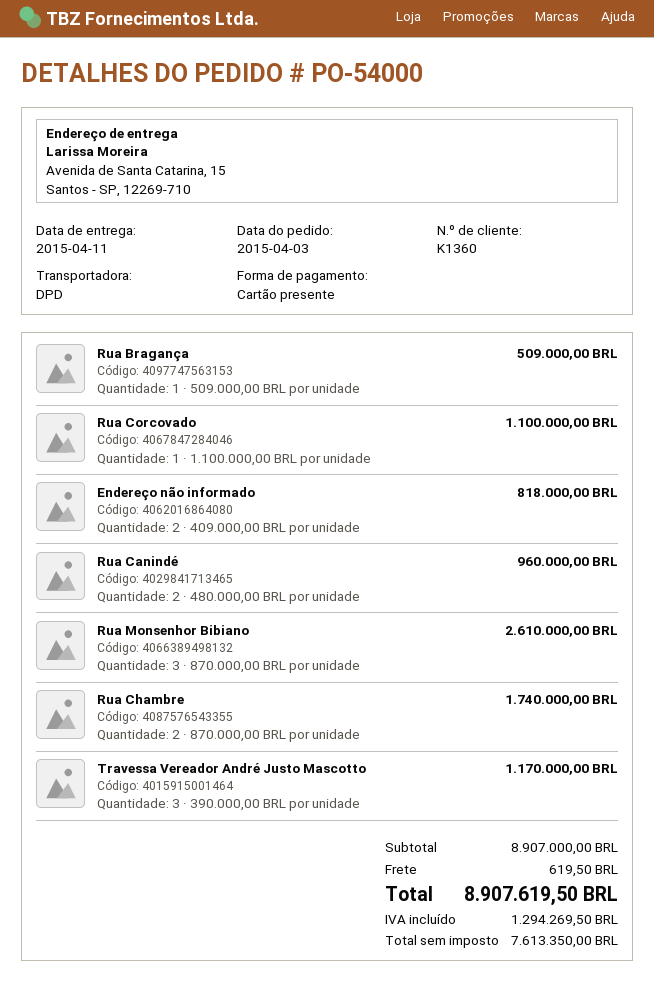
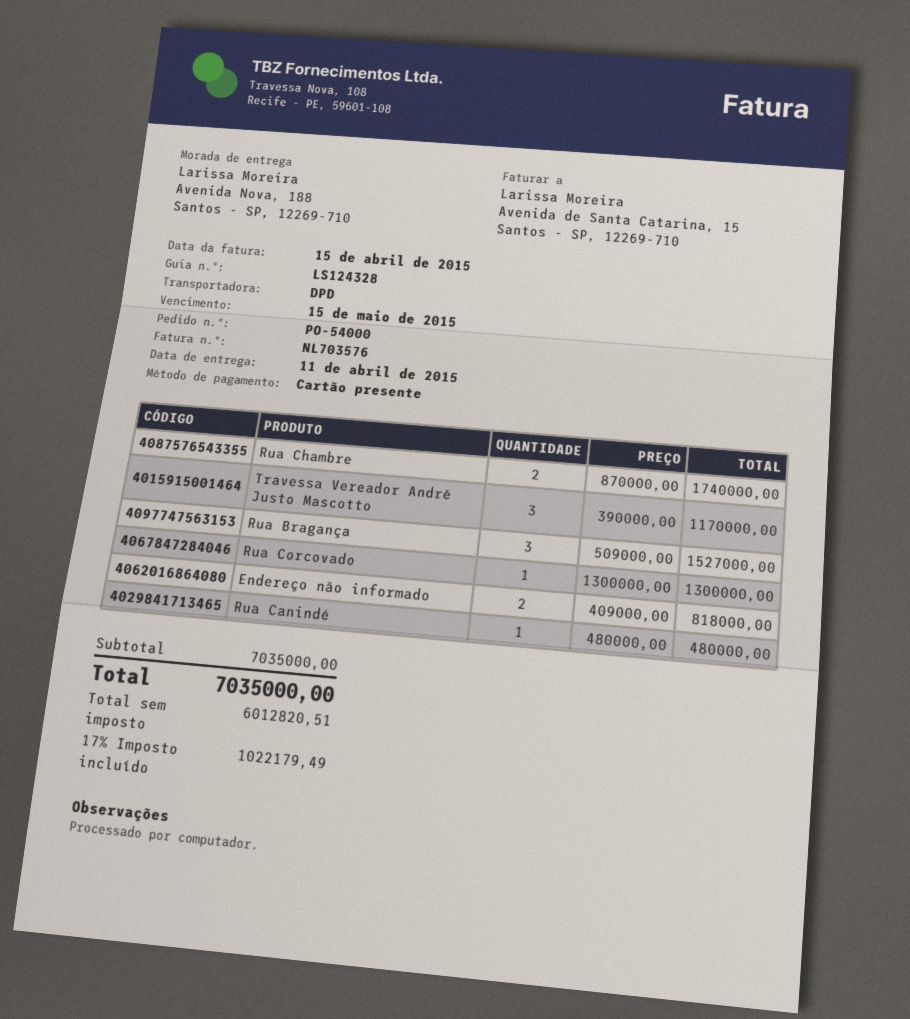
ship to: Avenida de Santa Catarina, 15, Santos - SP, 12269-710 -> Avenida Nova, 188, Santos - SP, 12269-710
Rua Bragança: 1 x 509000.00 = 509000.00 -> 3 x 509000.00 = 1527000.00
Rua Corcovado: 1 x 1100000.00 = 1100000.00 -> 1 x 1300000.00 = 1300000.00
Rua Canindé: 2 x 480000.00 = 960000.00 -> 1 x 480000.00 = 480000.00
Rua Monsenhor Bibiano: 3 x 870000.00 = 2610000.00 -> none
subtotal: 8907000.00 -> 7035000.00
shipping: 619.50 -> none
net: 7613350.00 -> 6012820.51
tax: 1294269.50 -> 1022179.49
total: 8907619.50 -> 7035000.00

